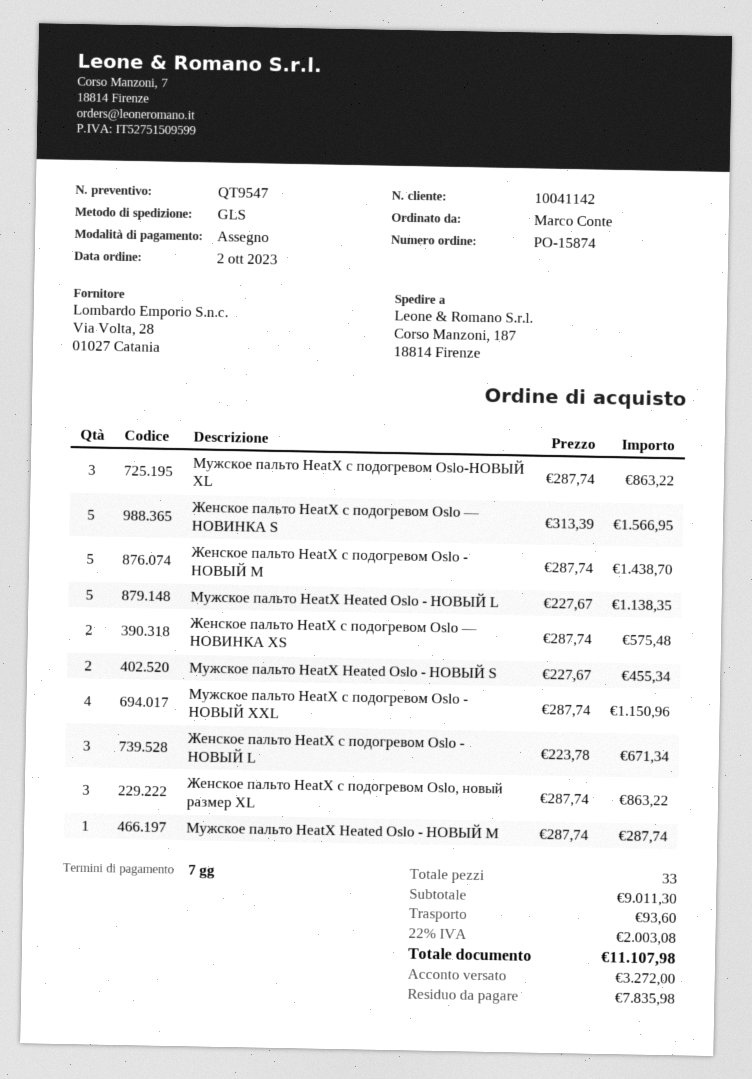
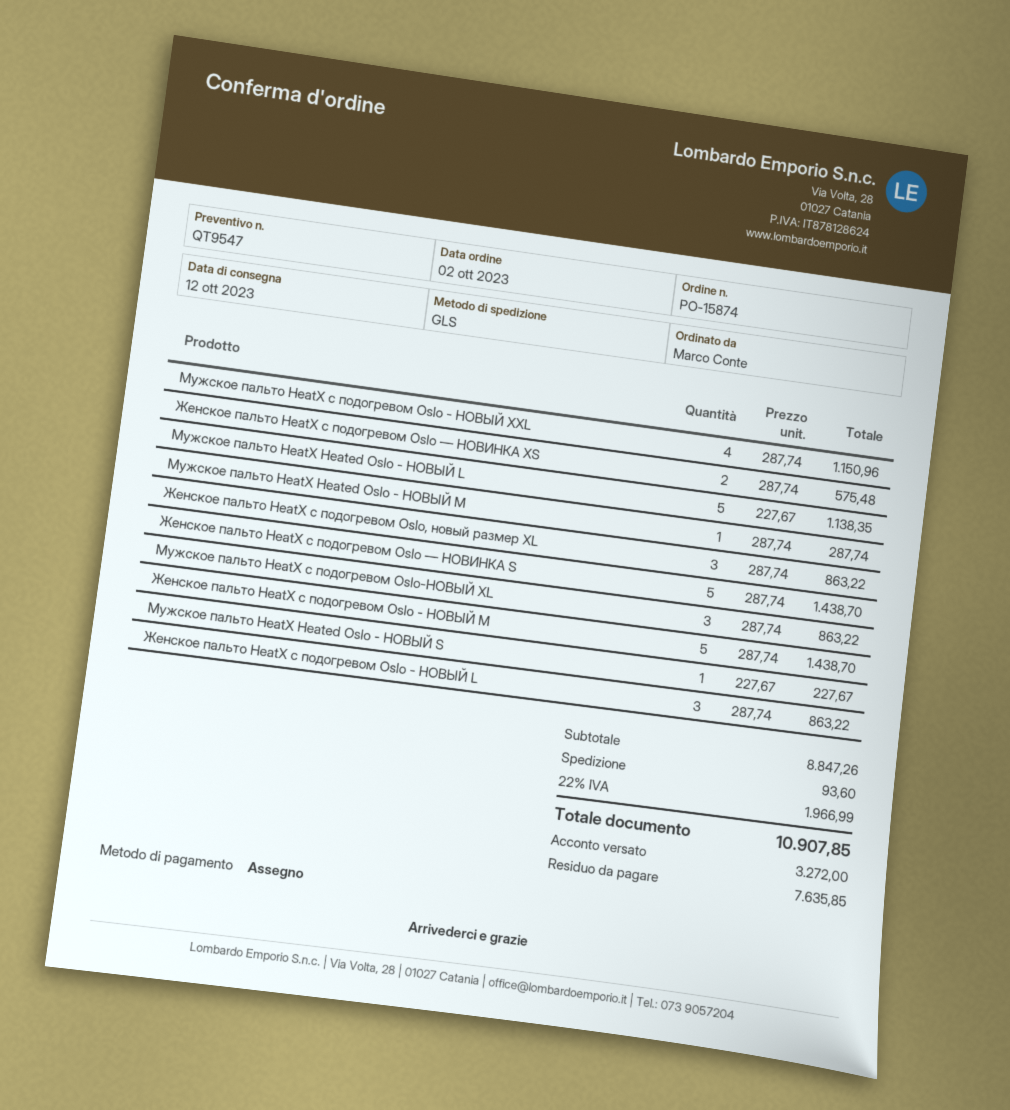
Женское пальто HeatX с подогревом Oslo — НОВИНКА S: 5 x 313.39 = 1566.95 -> 5 x 287.74 = 1438.70
Мужское пальто HeatX Heated Oslo - НОВЫЙ S: 2 x 227.67 = 455.34 -> 1 x 227.67 = 227.67
Женское пальто HeatX с подогревом Oslo - НОВЫЙ L: 3 x 223.78 = 671.34 -> 3 x 287.74 = 863.22
subtotal: 9011.30 -> 8847.26
tax: 22% = 2003.08 -> 22% = 1966.99
total: 11107.98 -> 10907.85
balance: 7835.98 -> 7635.85

